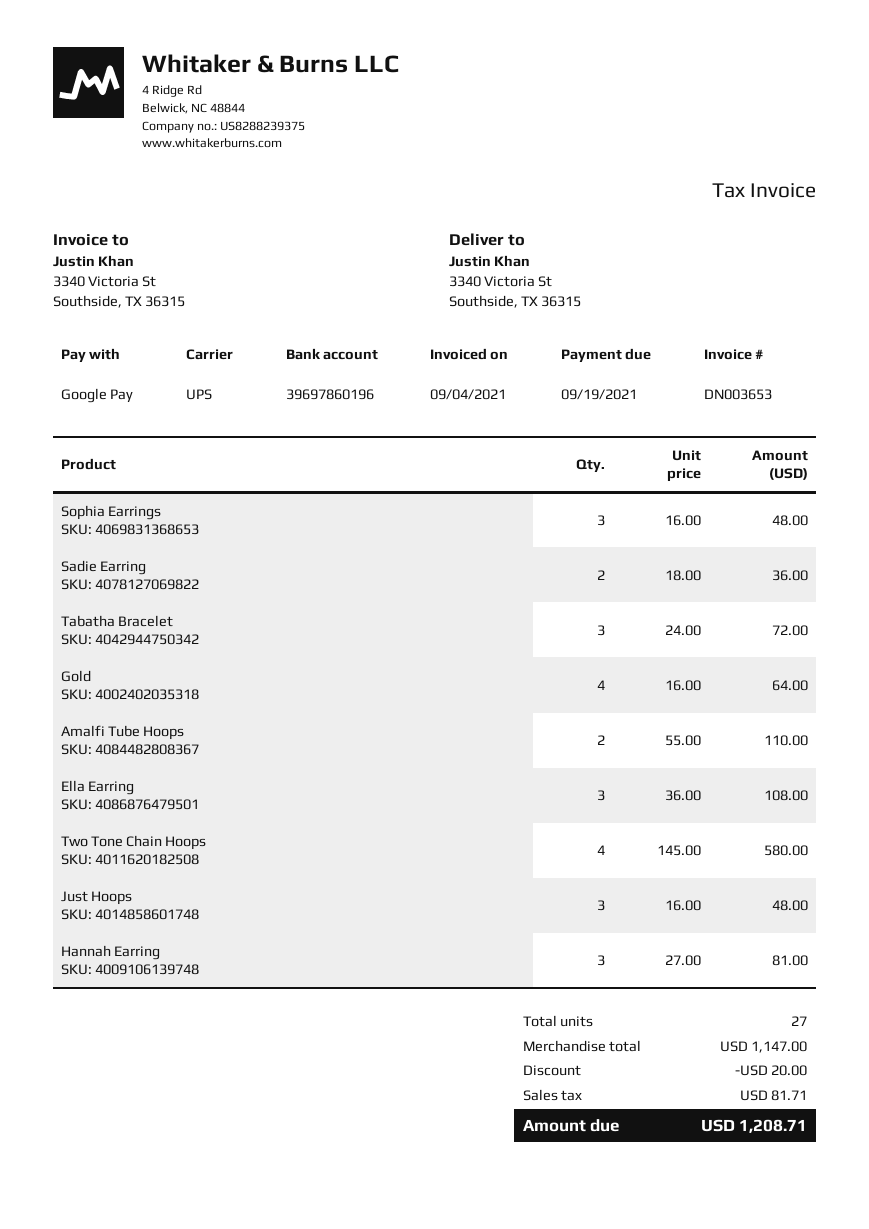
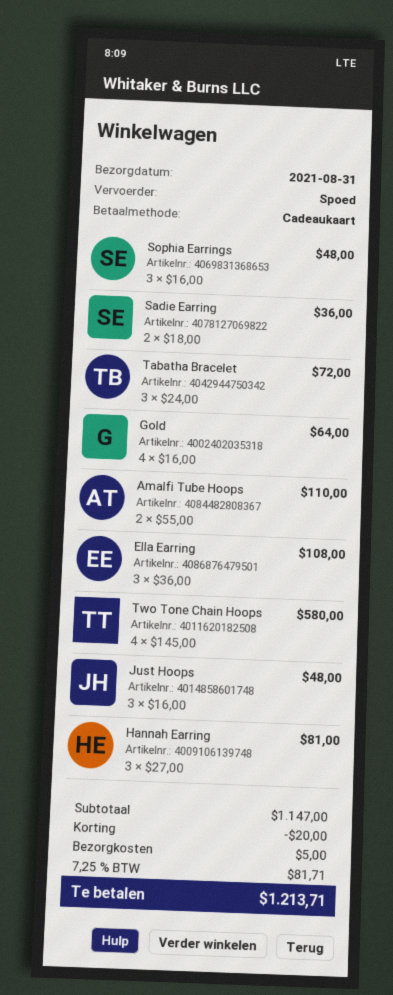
payment method: Google Pay -> gift card
shipping method: UPS -> express
shipping: none -> 5.00
total: 1208.71 -> 1213.71

